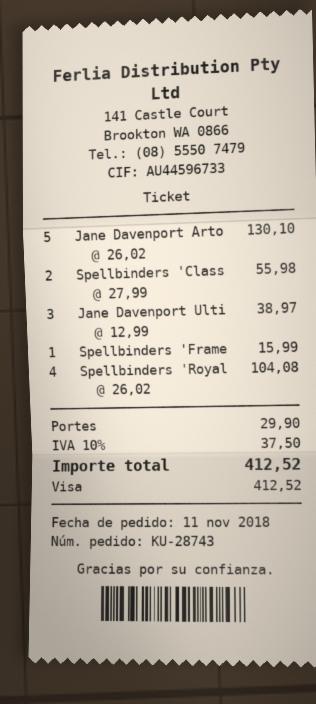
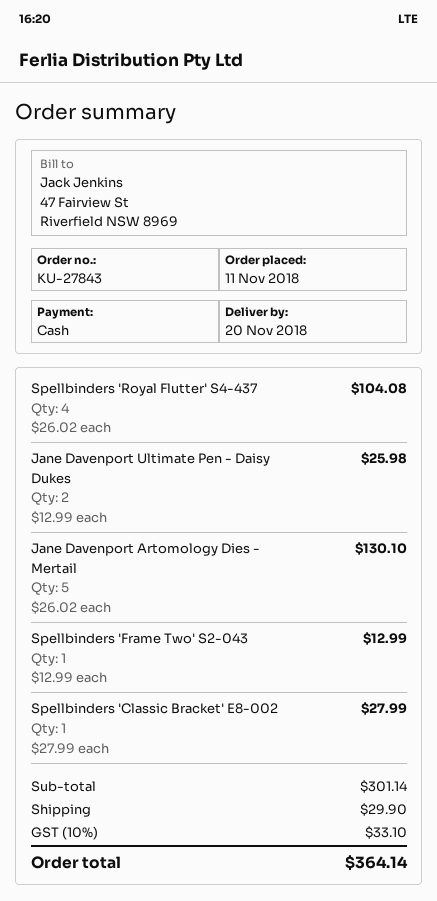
order number: KU-28743 -> KU-27843
payment method: Visa -> cash
Spellbinders 'Class: 2 x 27.99 = 55.98 -> 1 x 27.99 = 27.99
Jane Davenport Ulti: 3 x 12.99 = 38.97 -> 2 x 12.99 = 25.98
Spellbinders 'Frame: 1 x 15.99 = 15.99 -> 1 x 12.99 = 12.99
tax: 10% = 37.50 -> 10% = 33.10
total: 412.52 -> 364.14

